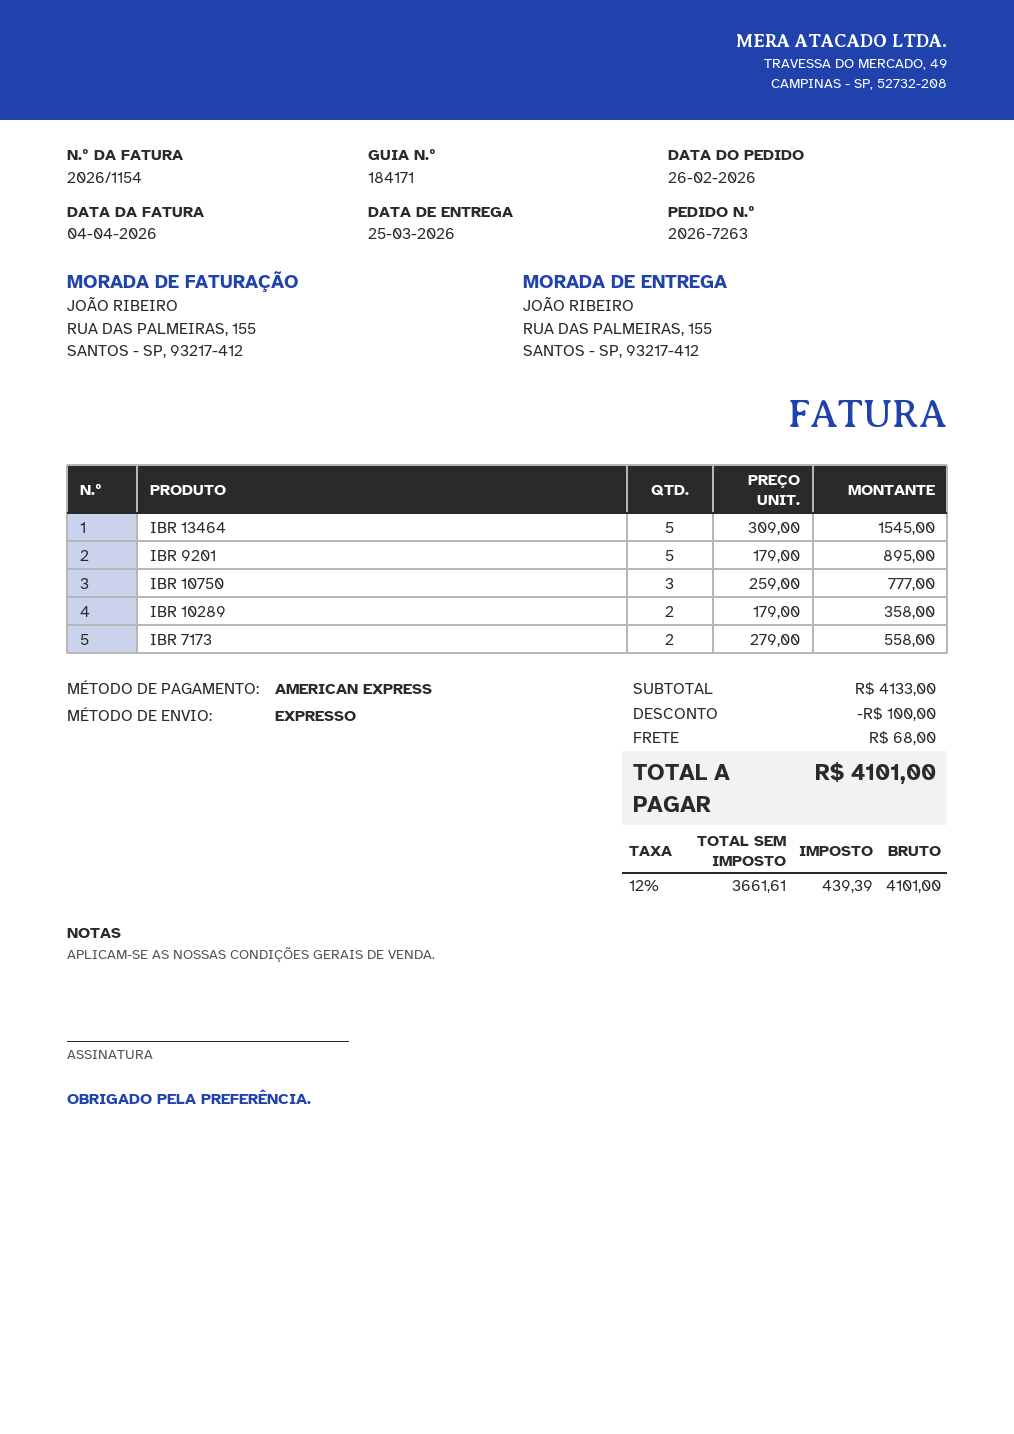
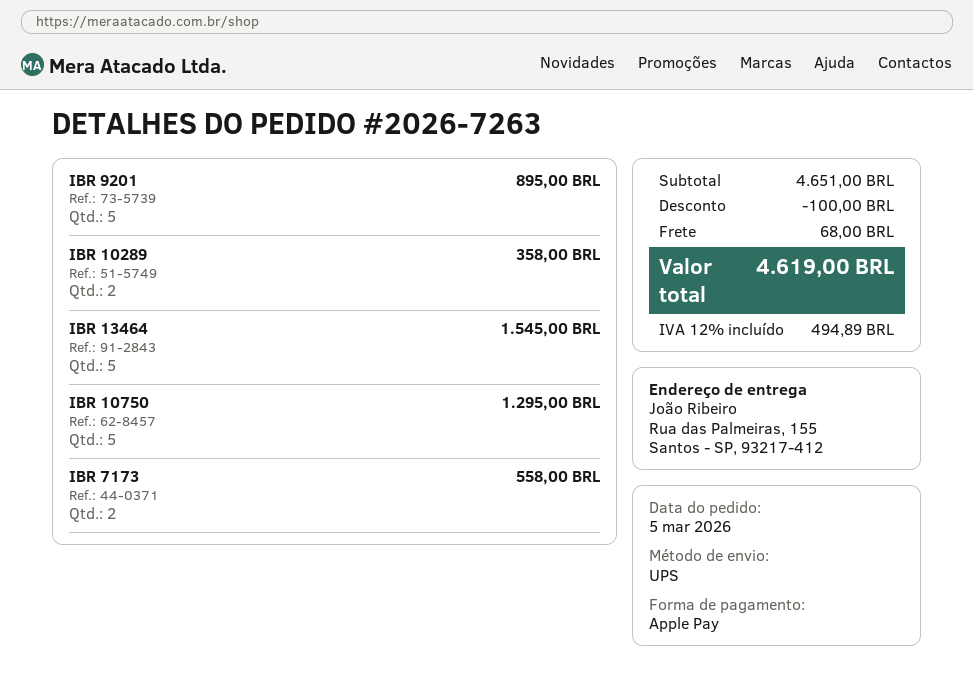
order date: 2026-02-26 -> 2026-03-05
payment method: American Express -> Apple Pay
shipping method: express -> UPS
IBR 10750: 3 for 777.00 -> 5 for 1295.00
subtotal: 4133.00 -> 4651.00
tax: 12% = 439.39 -> 12% = 494.89
total: 4101.00 -> 4619.00

